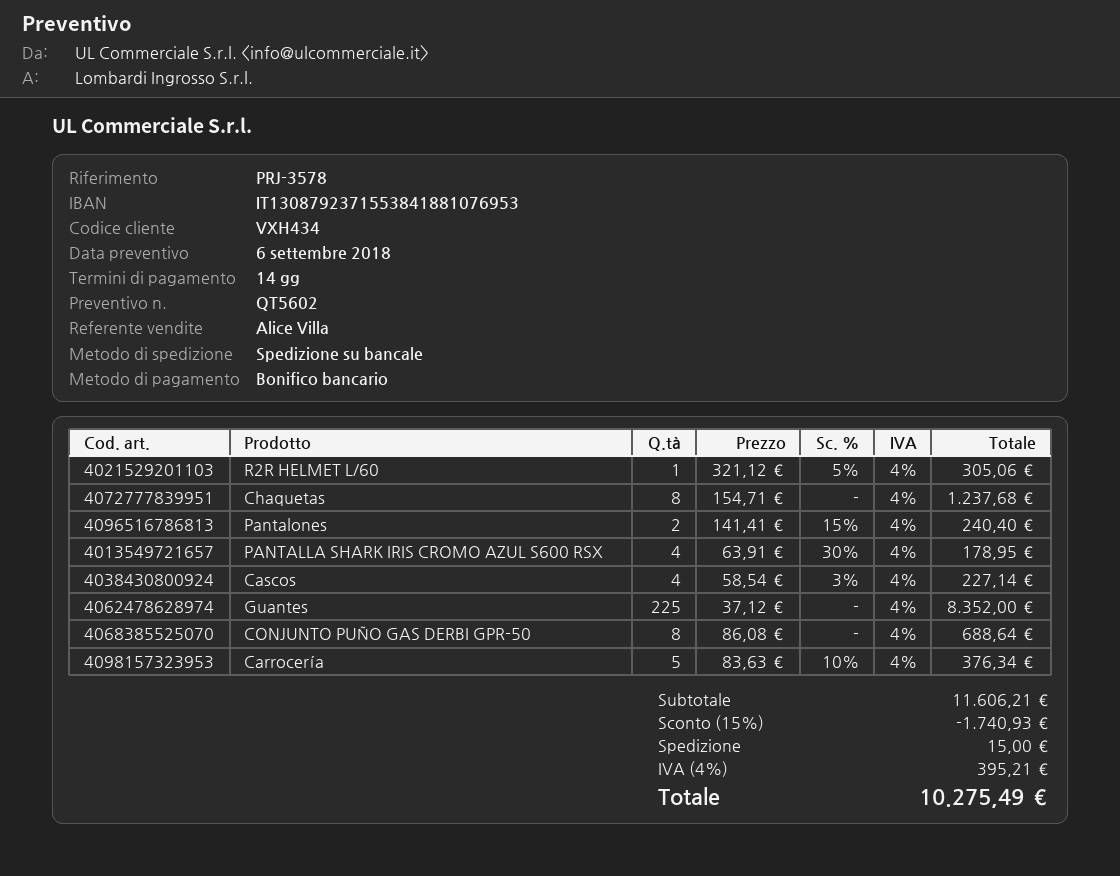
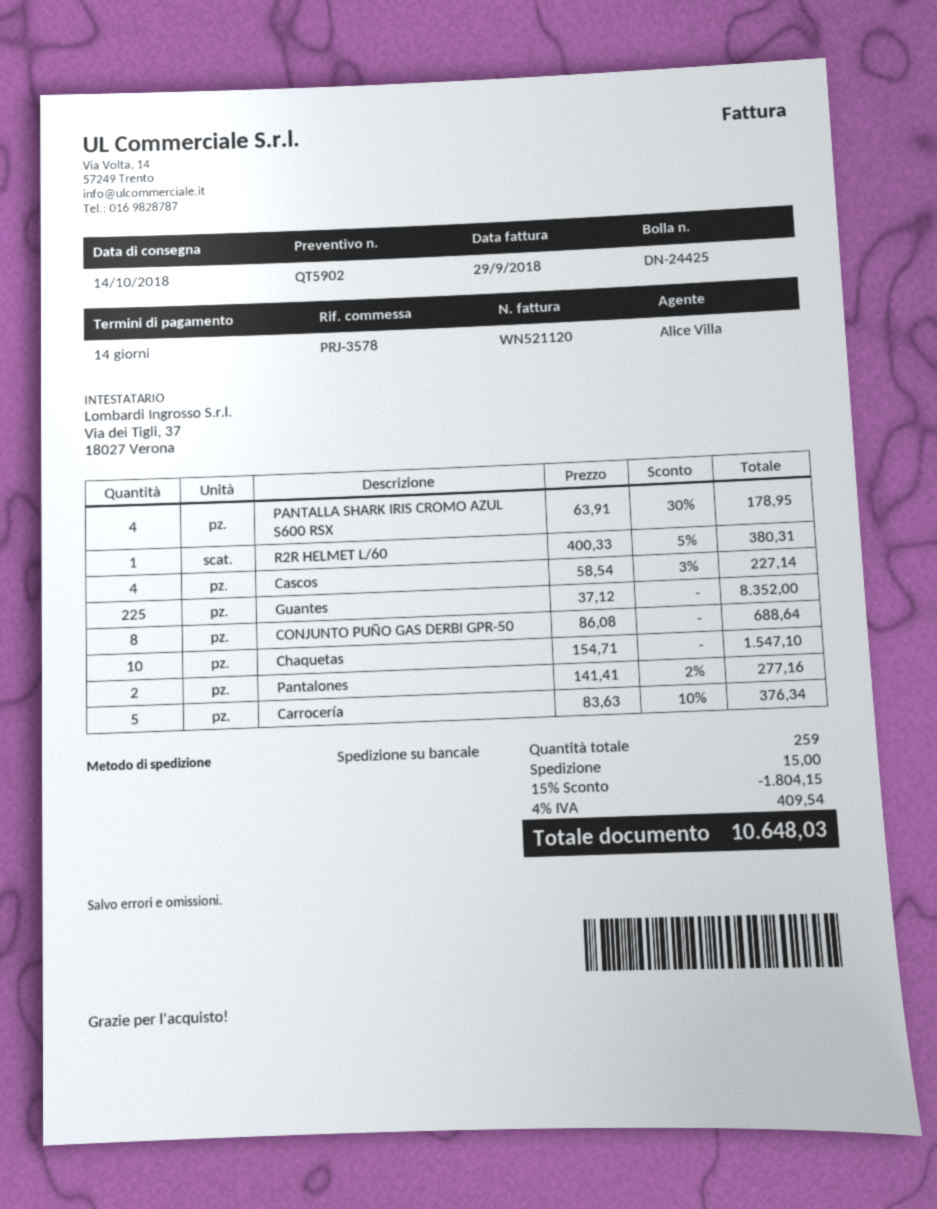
quote number: QT5602 -> QT5902
R2R HELMET L/60: 1 x 321.12 - 5% = 305.06 -> 1 x 400.33 - 5% = 380.31
Chaquetas: 8 x 154.71 = 1237.68 -> 10 x 154.71 = 1547.10
Pantalones: 2 x 141.41 - 15% = 240.40 -> 2 x 141.41 - 2% = 277.16
discount: 15% = 1740.93 -> 15% = 1804.15
tax: 4% = 395.21 -> 4% = 409.54
total: 10275.49 -> 10648.03

